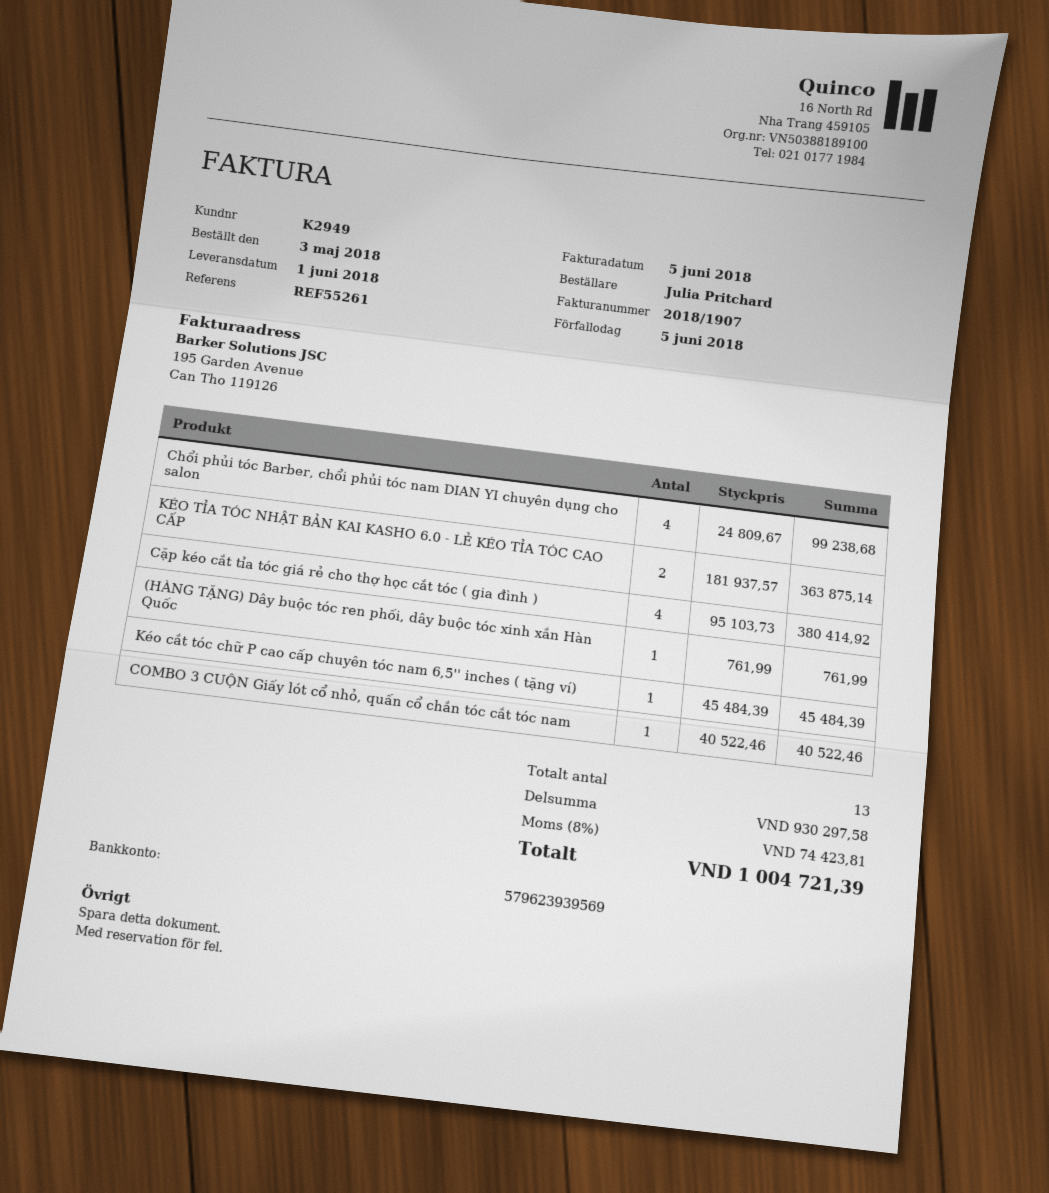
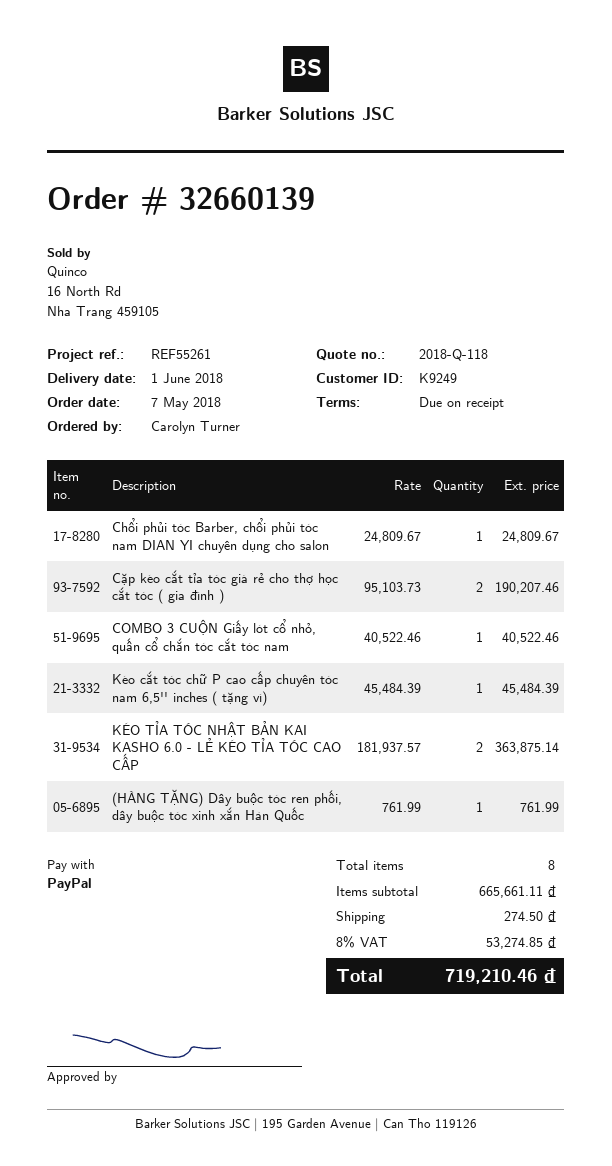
order date: 2018-05-03 -> 2018-05-07
customer number: K2949 -> K9249
ordered by: Julia Pritchard -> Carolyn Turner
Chổi phủi tóc Barber, chổi phủi tóc nam DIAN YI chuyên dụng cho salon: 4 x 24809.67 = 99238.68 -> 1 x 24809.67 = 24809.67
Cặp kéo cắt tỉa tóc giá rẻ cho thợ học cắt tóc ( gia đình ): 4 x 95103.73 = 380414.92 -> 2 x 95103.73 = 190207.46
total quantity: 13 -> 8
subtotal: 930297.58 -> 665661.11
shipping: none -> 274.50
tax: 8% = 74423.81 -> 8% = 53274.85
total: 1004721.39 -> 719210.46

